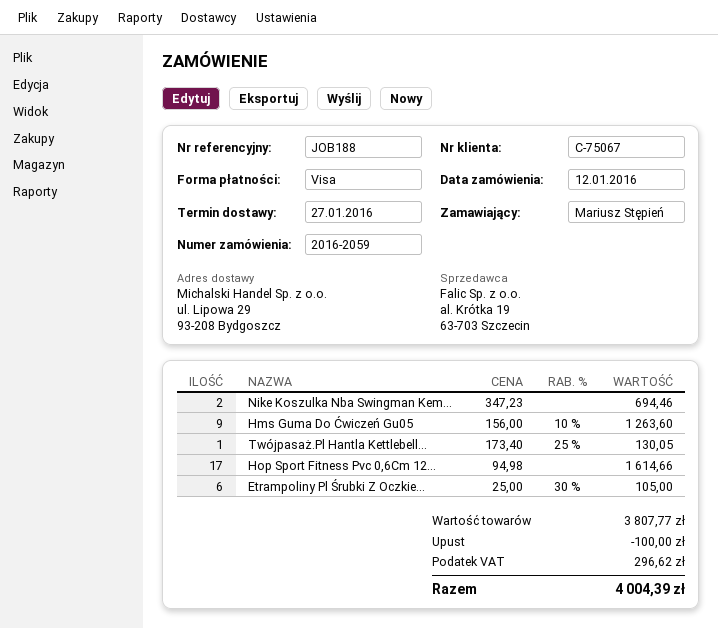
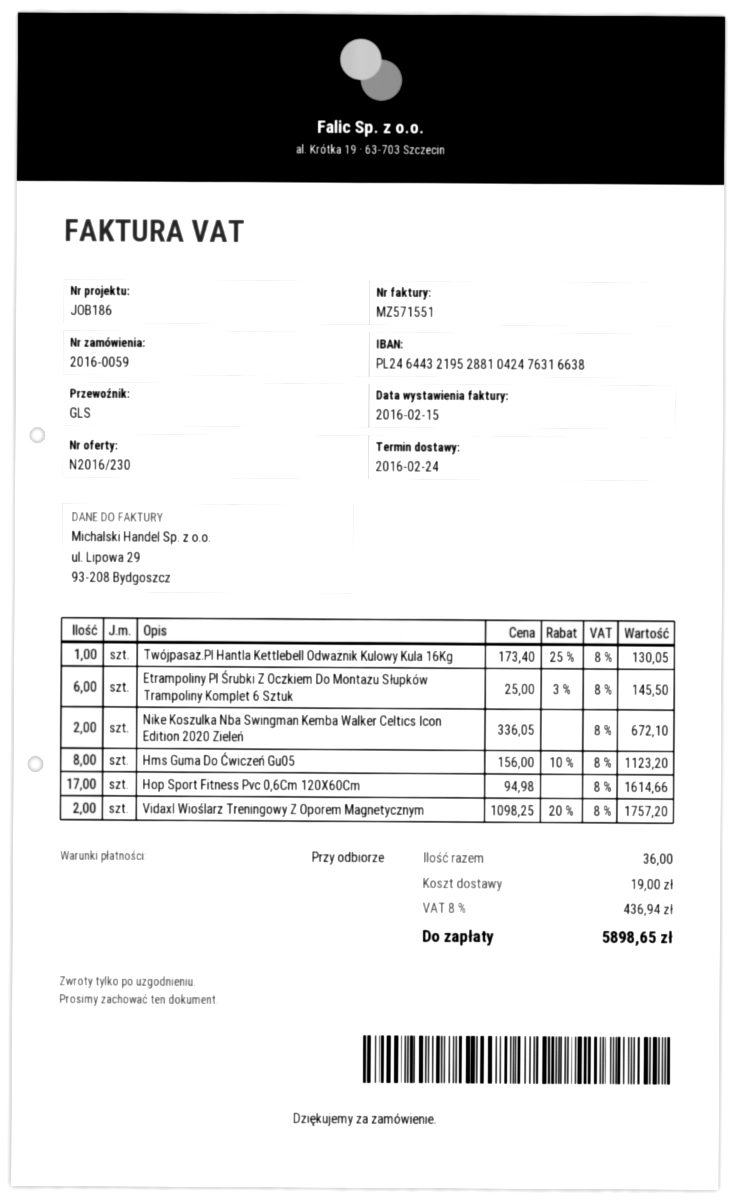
order number: 2016-2059 -> 2016-0059
delivery date: 2016-01-27 -> 2016-02-24
reference: JOB188 -> JOB186
Nike Koszulka Nba Swingman Kem...: 2 x 347.23 = 694.46 -> 2 x 336.05 = 672.10
Hms Guma Do Ćwiczeń Gu05: 9 x 156.00 - 10% = 1263.60 -> 8 x 156.00 - 10% = 1123.20
Etrampoliny Pl Śrubki Z Oczkie...: 6 x 25.00 - 30% = 105.00 -> 6 x 25.00 - 3% = 145.50
Vidaxl Wioślarz Treningowy Z Oporem Magnetycznym: none -> 2 x 1098.25 - 20% = 1757.20
discount: 100.00 -> none
shipping: none -> 19.00
tax: 296.62 -> 436.94
total: 4004.39 -> 5898.65

